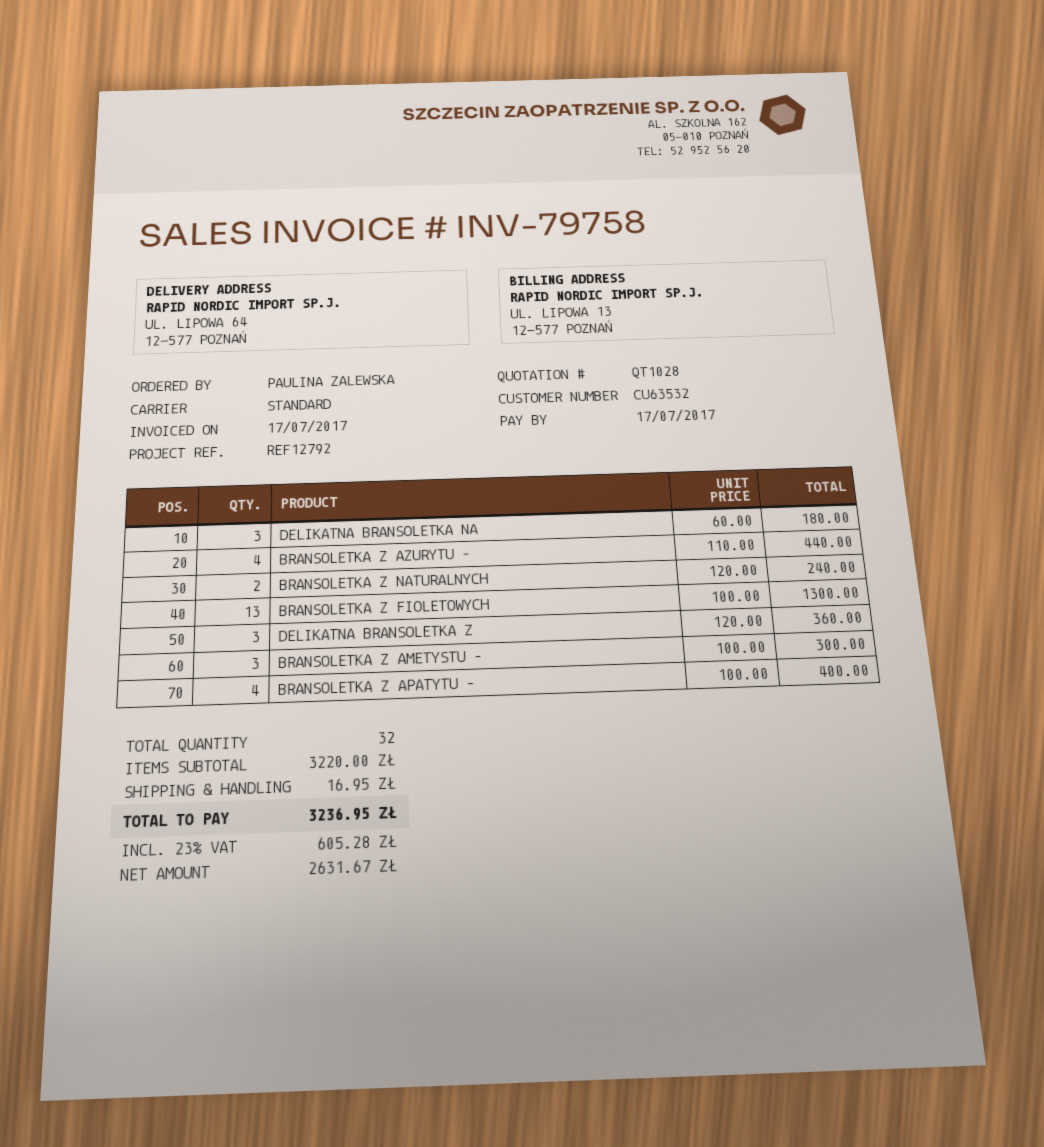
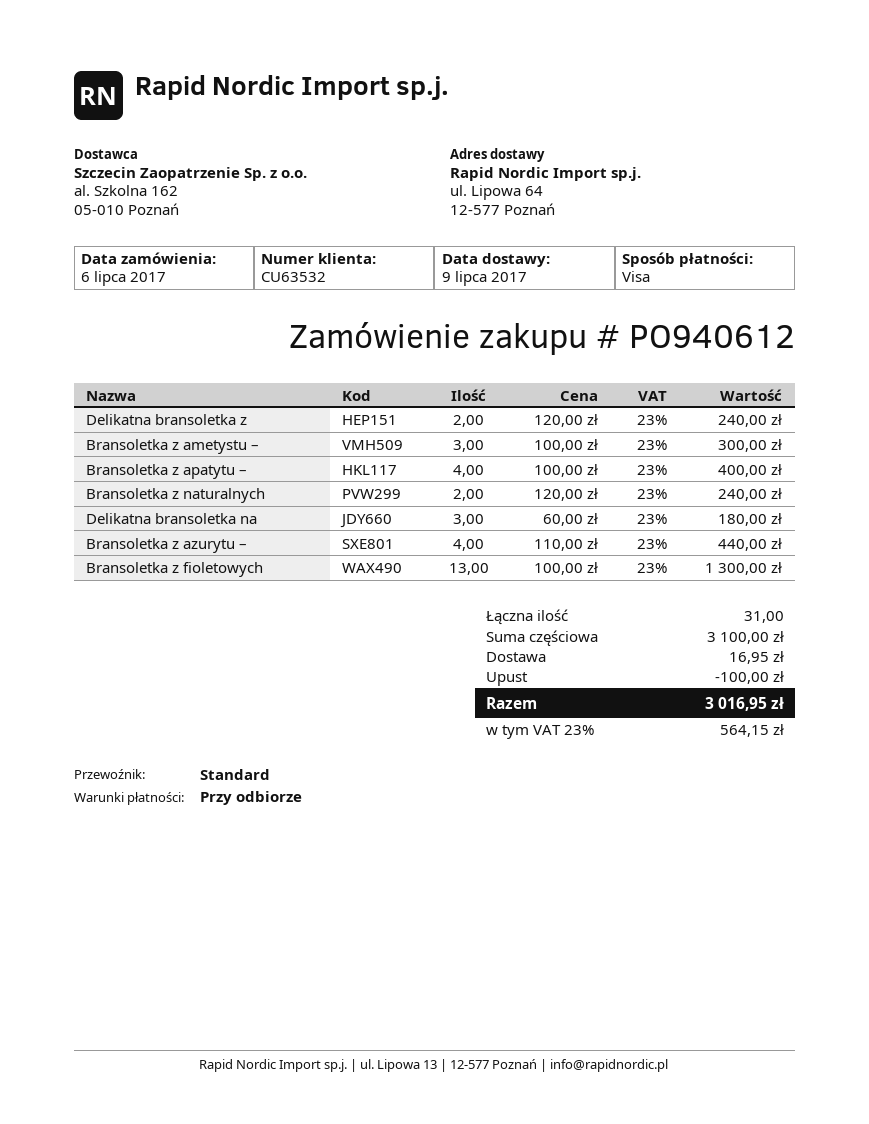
DELIKATNA BRANSOLETKA Z: 3 x 120.00 = 360.00 -> 2 x 120.00 = 240.00
total quantity: 32 -> 31
subtotal: 3220.00 -> 3100.00
discount: none -> 100.00
tax: 23% = 605.28 -> 23% = 564.15
total: 3236.95 -> 3016.95

